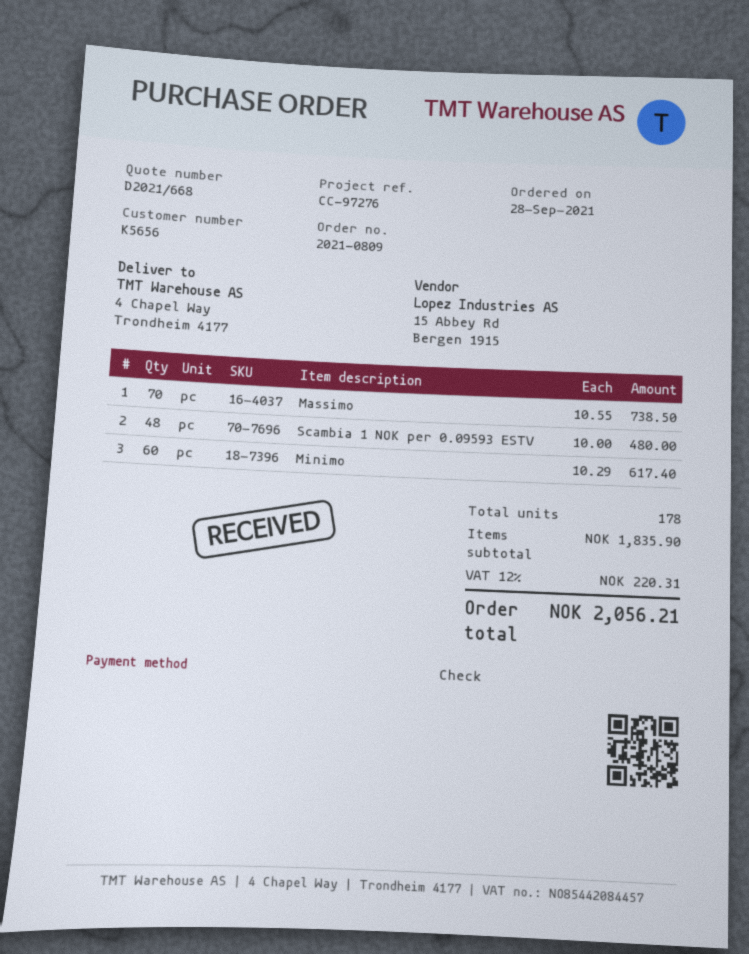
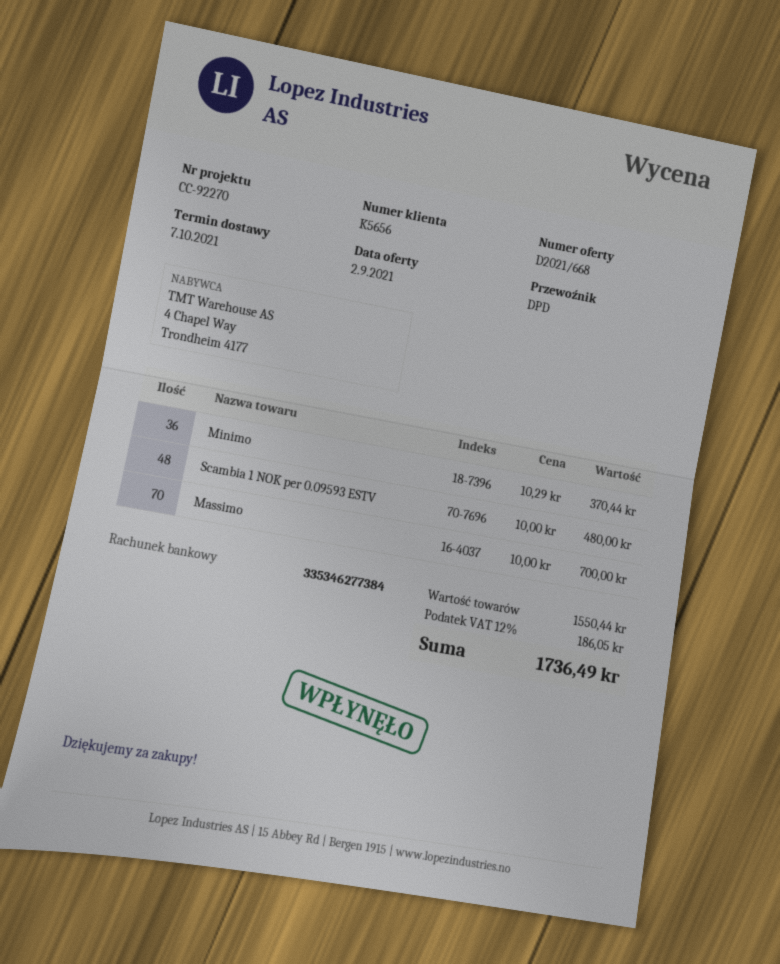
reference: CC-97276 -> CC-92270
Massimo: 70 x 10.55 = 738.50 -> 70 x 10.00 = 700.00
Minimo: 60 x 10.29 = 617.40 -> 36 x 10.29 = 370.44
subtotal: 1835.90 -> 1550.44
tax: 12% = 220.31 -> 12% = 186.05
total: 2056.21 -> 1736.49

